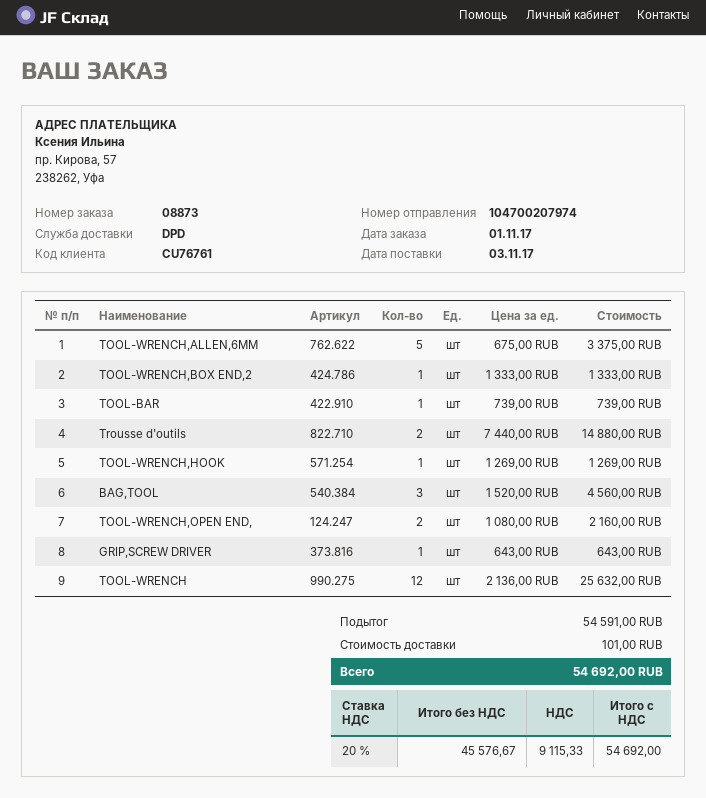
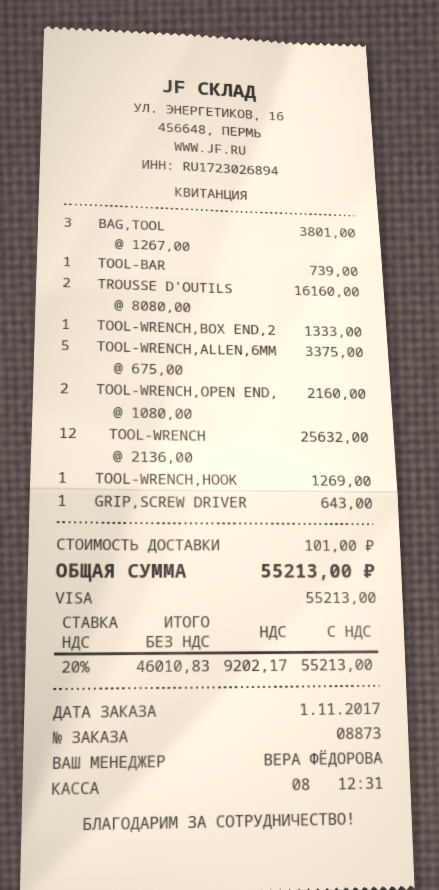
Trousse d'outils: 2 x 7440.00 = 14880.00 -> 2 x 8080.00 = 16160.00
BAG,TOOL: 3 x 1520.00 = 4560.00 -> 3 x 1267.00 = 3801.00
net: 45576.67 -> 46010.83
tax: 20% = 9115.33 -> 20% = 9202.17
total: 54692.00 -> 55213.00

